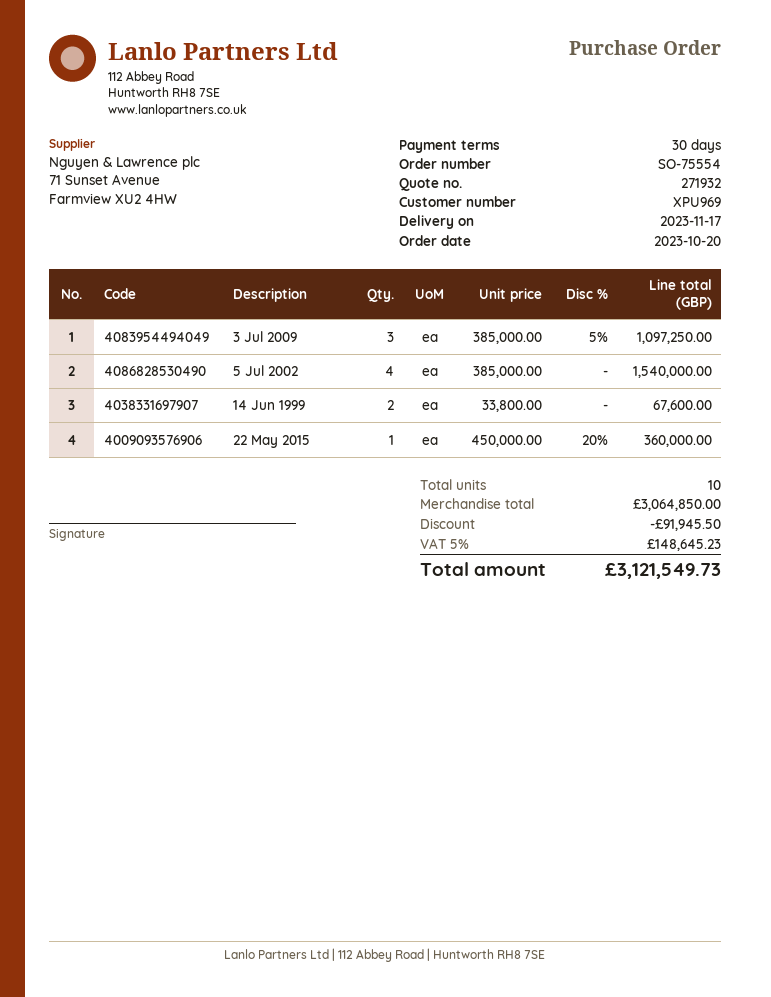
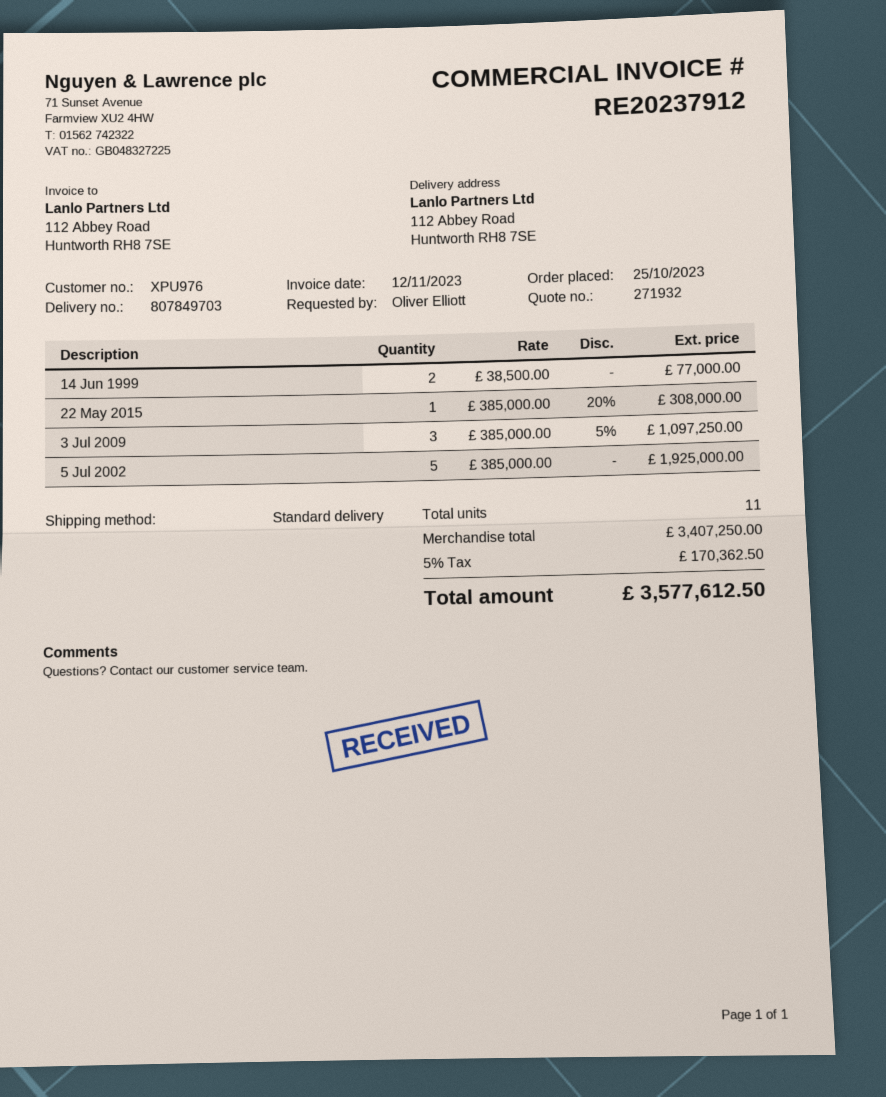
order date: 2023-10-20 -> 2023-10-25
customer number: XPU969 -> XPU976
5 Jul 2002: 4 x 385000.00 = 1540000.00 -> 5 x 385000.00 = 1925000.00
14 Jun 1999: 2 x 33800.00 = 67600.00 -> 2 x 38500.00 = 77000.00
22 May 2015: 1 x 450000.00 - 20% = 360000.00 -> 1 x 385000.00 - 20% = 308000.00
total quantity: 10 -> 11
subtotal: 3064850.00 -> 3407250.00
discount: 91945.50 -> none
tax: 5% = 148645.23 -> 5% = 170362.50
total: 3121549.73 -> 3577612.50

